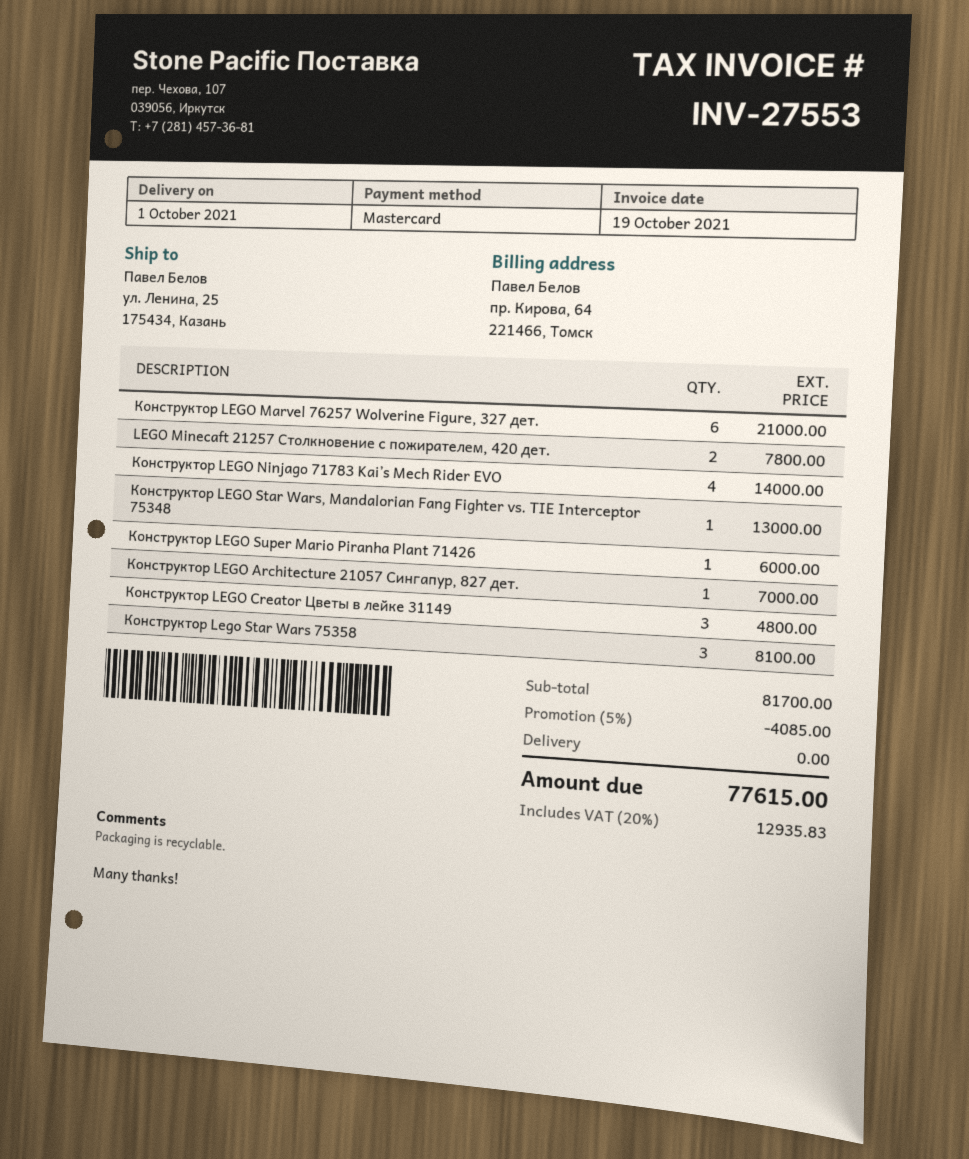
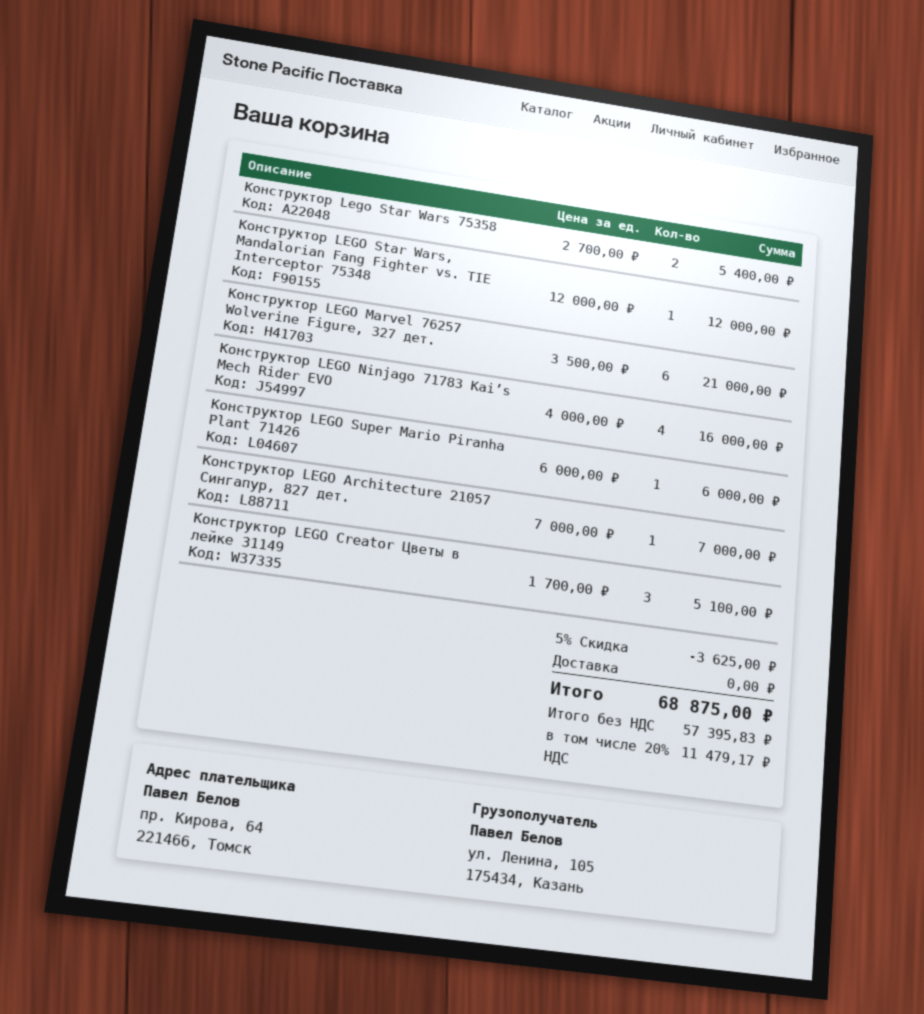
ship to: ул. Ленина, 25, 175434, Казань -> ул. Ленина, 105, 175434, Казань
LEGO Minecaft 21257 Столкновение с пожирателем, 420 дет.: 2 for 7800.00 -> none
Конструктор LEGO Ninjago 71783 Kai’s Mech Rider EVO: 4 for 14000.00 -> 4 for 16000.00
Конструктор LEGO Star Wars, Mandalorian Fang Fighter vs. TIE Interceptor 75348: 1 for 13000.00 -> 1 for 12000.00
Конструктор LEGO Creator Цветы в лейке 31149: 3 for 4800.00 -> 3 for 5100.00
Конструктор Lego Star Wars 75358: 3 for 8100.00 -> 2 for 5400.00
discount: 5% = 4085.00 -> 5% = 3625.00
tax: 20% = 12935.83 -> 20% = 11479.17
total: 77615.00 -> 68875.00

